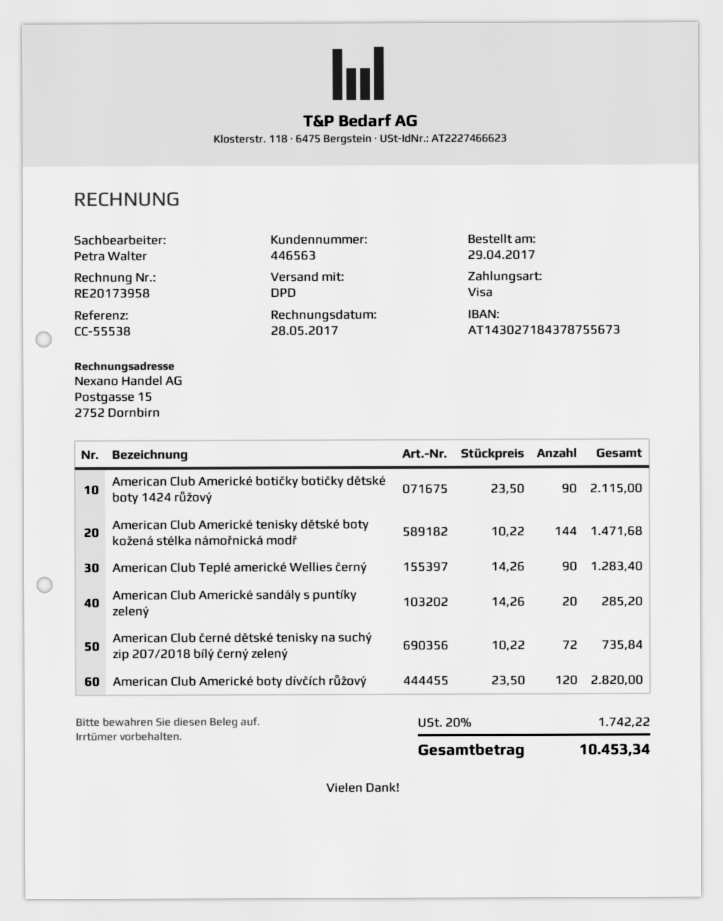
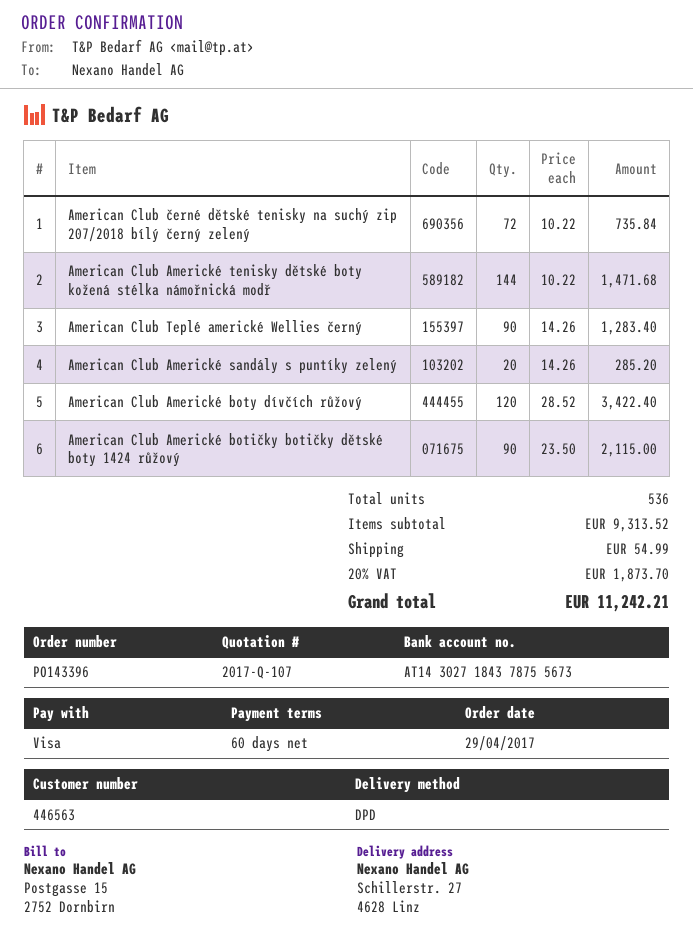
American Club Americké boty dívčích růžový: 120 x 23.50 = 2820.00 -> 120 x 28.52 = 3422.40
shipping: none -> 54.99
tax: 20% = 1742.22 -> 20% = 1873.70
total: 10453.34 -> 11242.21

